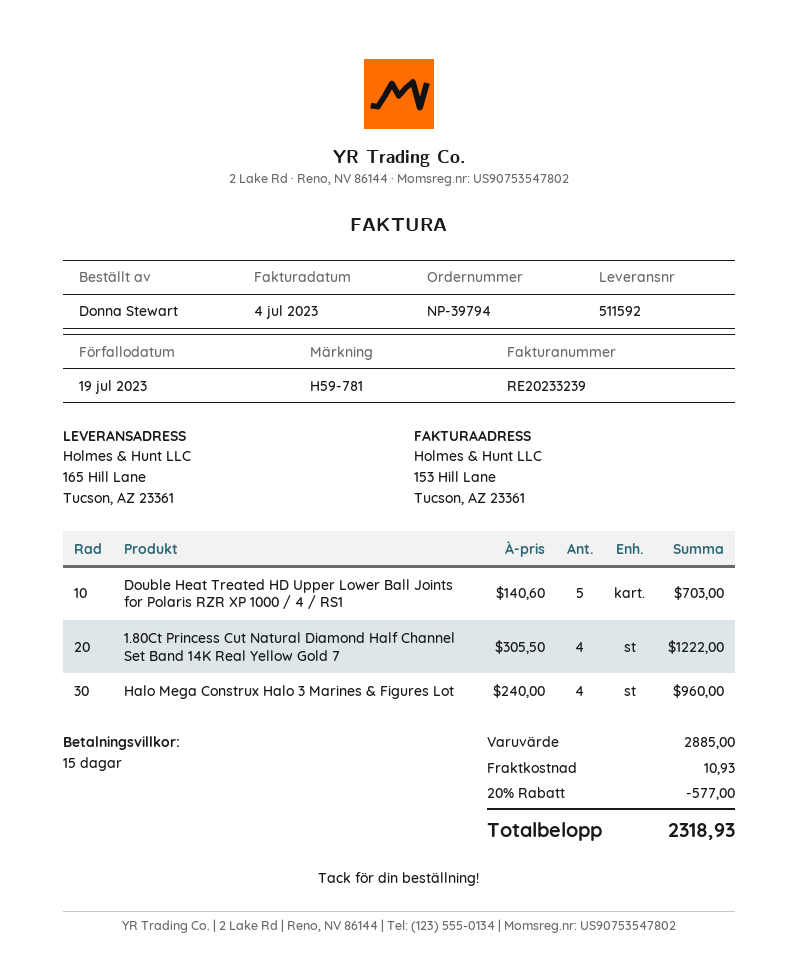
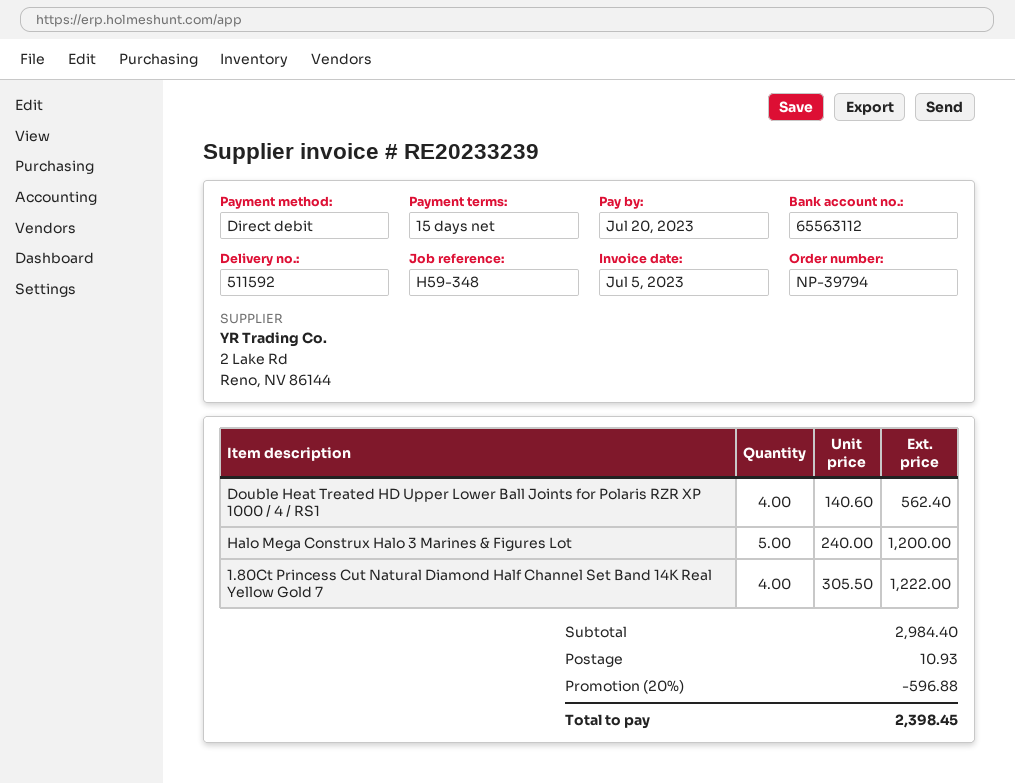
invoice date: 2023-07-04 -> 2023-07-05
due date: 2023-07-19 -> 2023-07-20
reference: H59-781 -> H59-348
Double Heat Treated HD Upper Lower Ball Joints for Polaris RZR XP 1000 / 4 / RS1: 5 x 140.60 = 703.00 -> 4 x 140.60 = 562.40
Halo Mega Construx Halo 3 Marines & Figures Lot: 4 x 240.00 = 960.00 -> 5 x 240.00 = 1200.00
subtotal: 2885.00 -> 2984.40
discount: 20% = 577.00 -> 20% = 596.88
total: 2318.93 -> 2398.45

